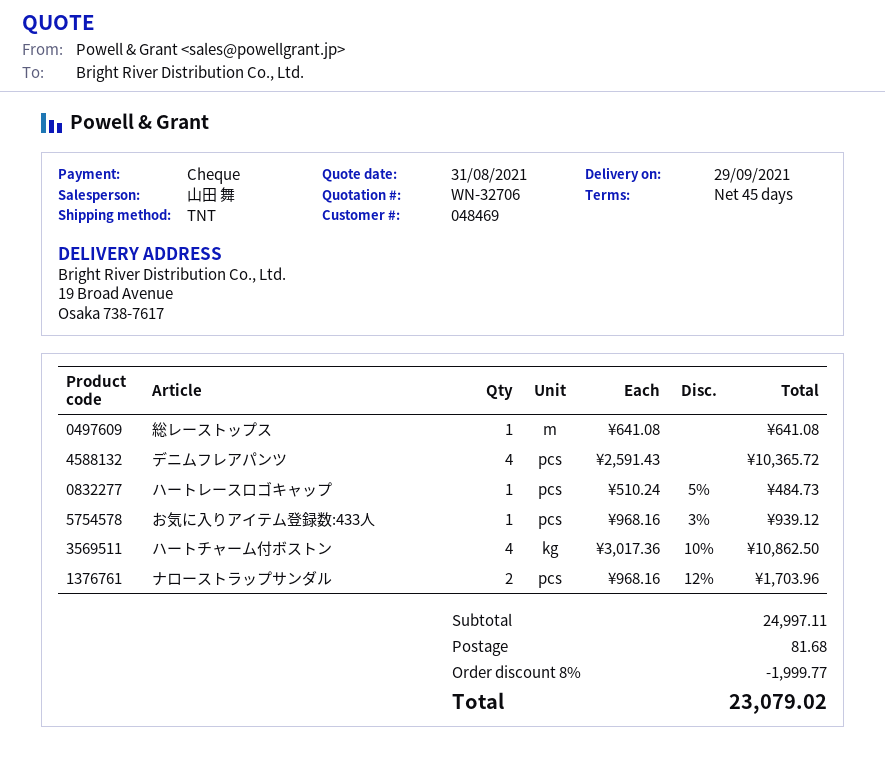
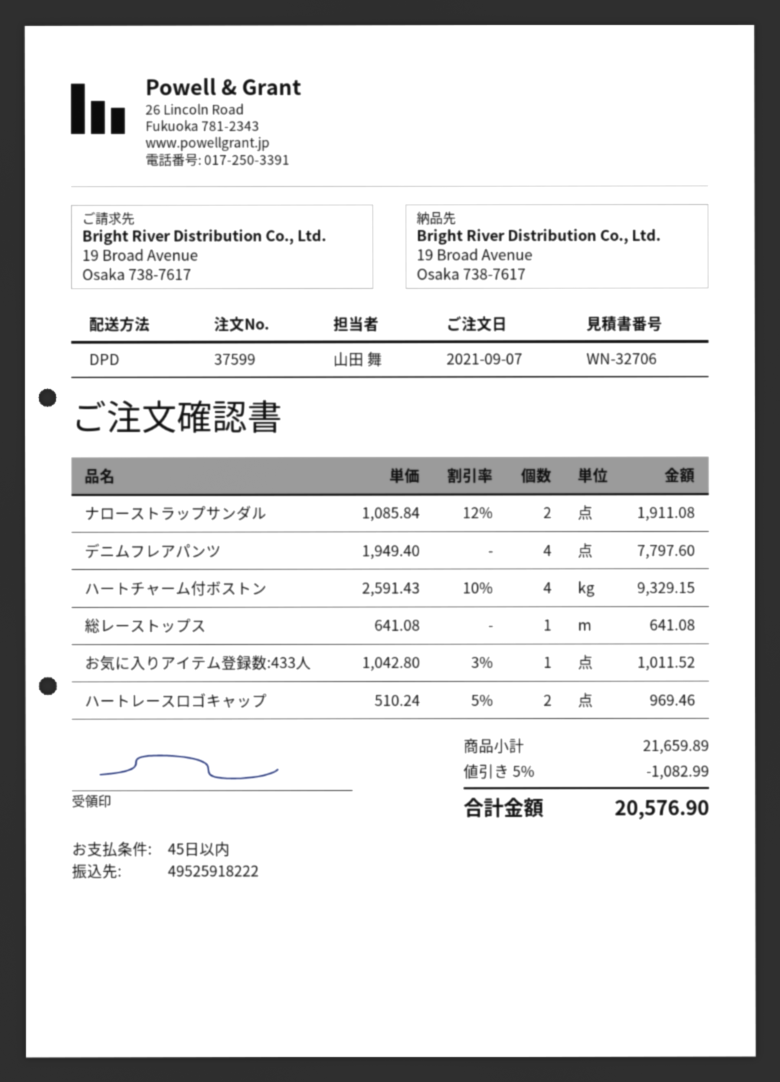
shipping method: TNT -> DPD
デニムフレアパンツ: 4 x 2591.43 = 10365.72 -> 4 x 1949.40 = 7797.60
ハートレースロゴキャップ: 1 x 510.24 - 5% = 484.73 -> 2 x 510.24 - 5% = 969.46
お気に入りアイテム登録数:433人: 1 x 968.16 - 3% = 939.12 -> 1 x 1042.80 - 3% = 1011.52
ハートチャーム付ボストン: 4 x 3017.36 - 10% = 10862.50 -> 4 x 2591.43 - 10% = 9329.15
ナローストラップサンダル: 2 x 968.16 - 12% = 1703.96 -> 2 x 1085.84 - 12% = 1911.08
subtotal: 24997.11 -> 21659.89
discount: 8% = 1999.77 -> 5% = 1082.99
shipping: 81.68 -> none
total: 23079.02 -> 20576.90

